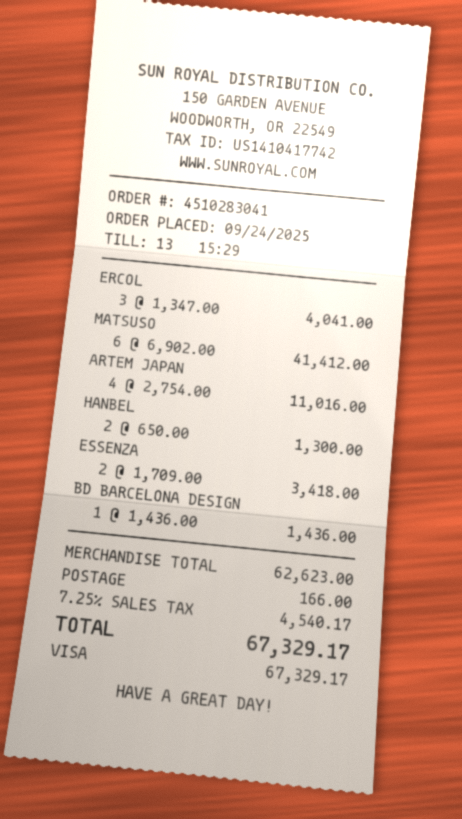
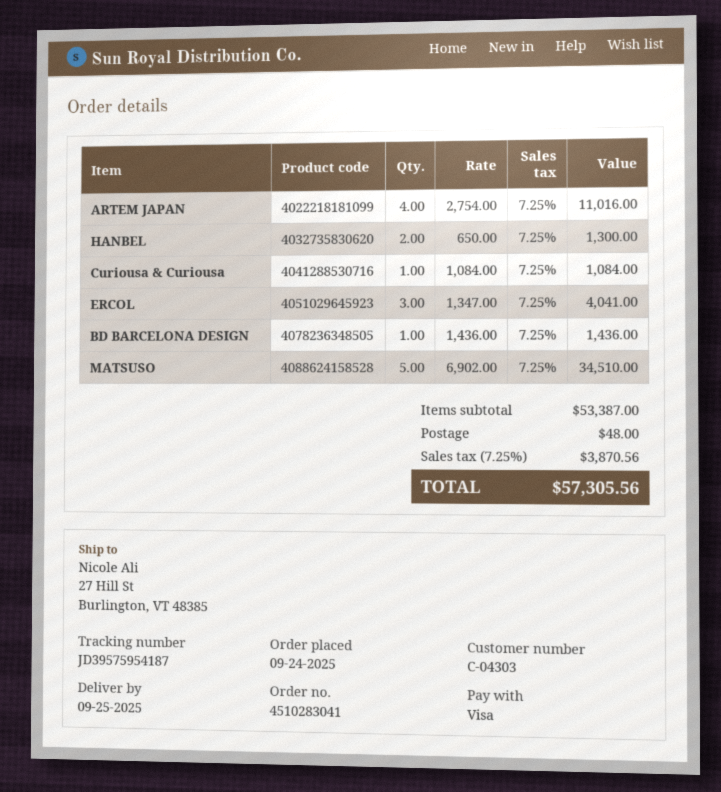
MATSUSO: 6 x 6902.00 = 41412.00 -> 5 x 6902.00 = 34510.00
ESSENZA: 2 x 1709.00 = 3418.00 -> none
Curiousa & Curiousa: none -> 1 x 1084.00 = 1084.00
subtotal: 62623.00 -> 53387.00
shipping: 166.00 -> 48.00
tax: 7.25% = 4540.17 -> 7.25% = 3870.56
total: 67329.17 -> 57305.56

